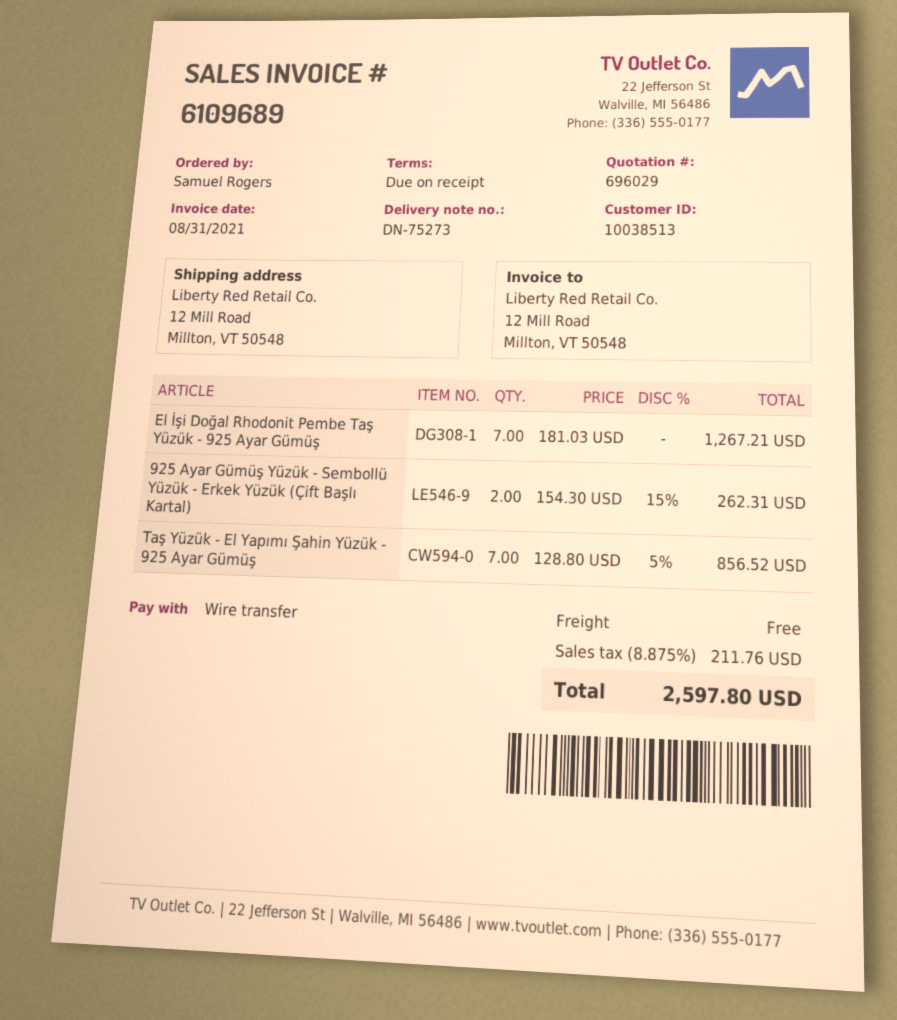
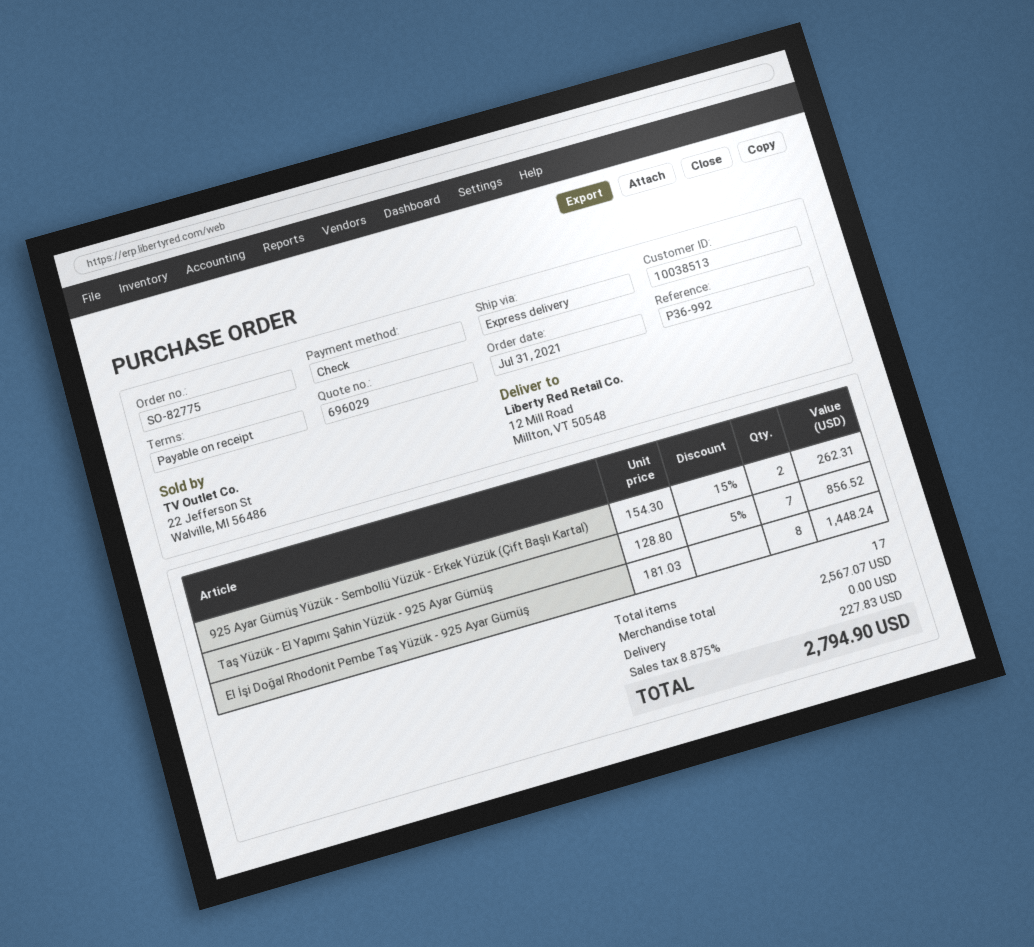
payment method: bank transfer -> cheque
El İşi Doğal Rhodonit Pembe Taş Yüzük - 925 Ayar Gümüş: 7 x 181.03 = 1267.21 -> 8 x 181.03 = 1448.24
tax: 8.875% = 211.76 -> 8.875% = 227.83
total: 2597.80 -> 2794.90

